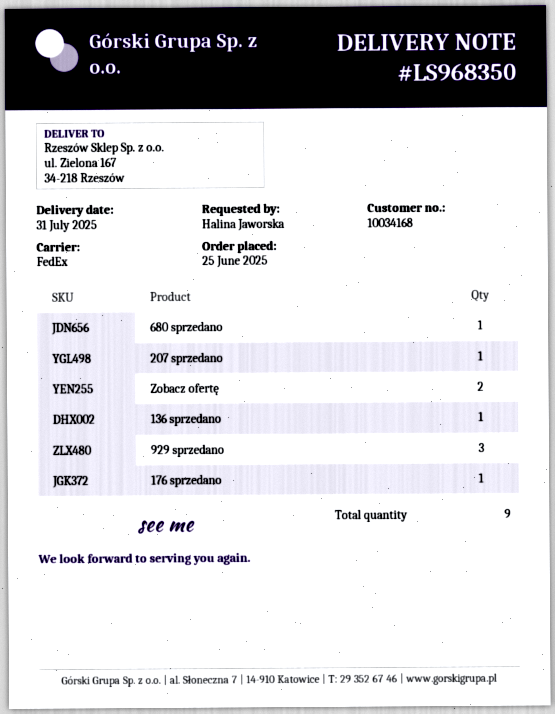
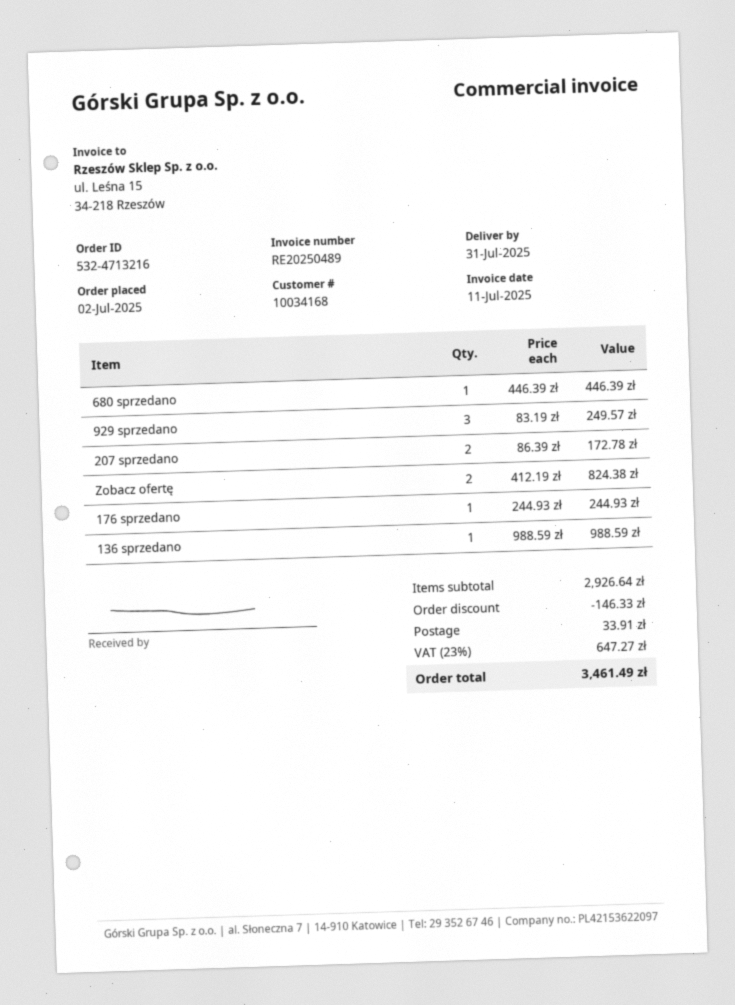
order date: 2025-06-25 -> 2025-07-02
207 sprzedano: 1 -> 2

